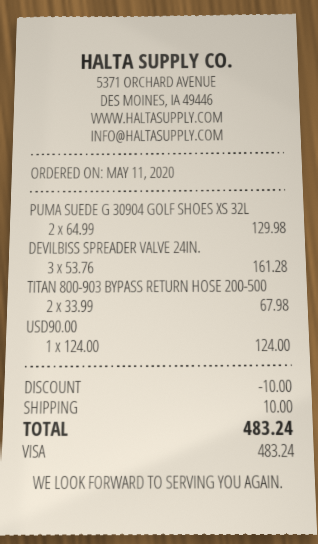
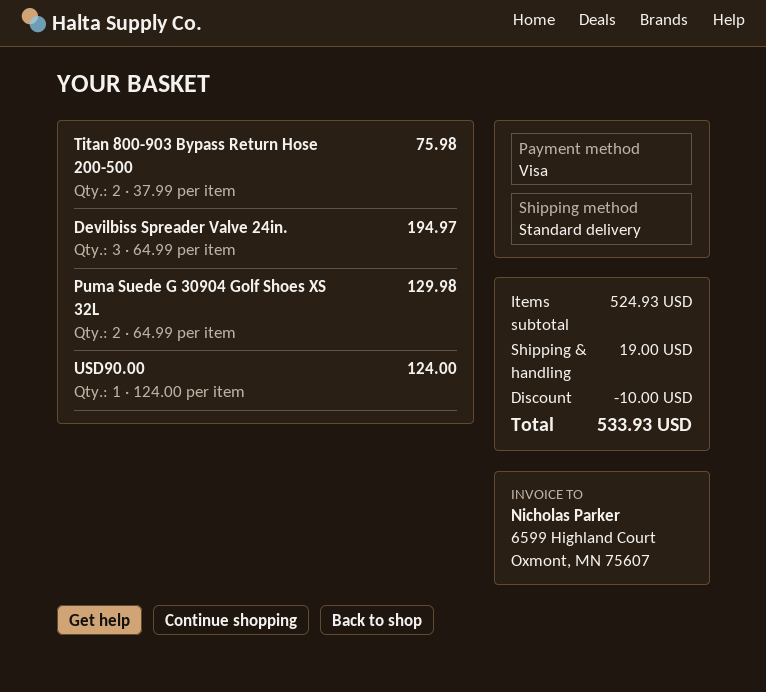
DEVILBISS SPREADER VALVE 24IN.: 3 x 53.76 = 161.28 -> 3 x 64.99 = 194.97
TITAN 800-903 BYPASS RETURN HOSE 200-500: 2 x 33.99 = 67.98 -> 2 x 37.99 = 75.98
shipping: 10.00 -> 19.00
total: 483.24 -> 533.93

